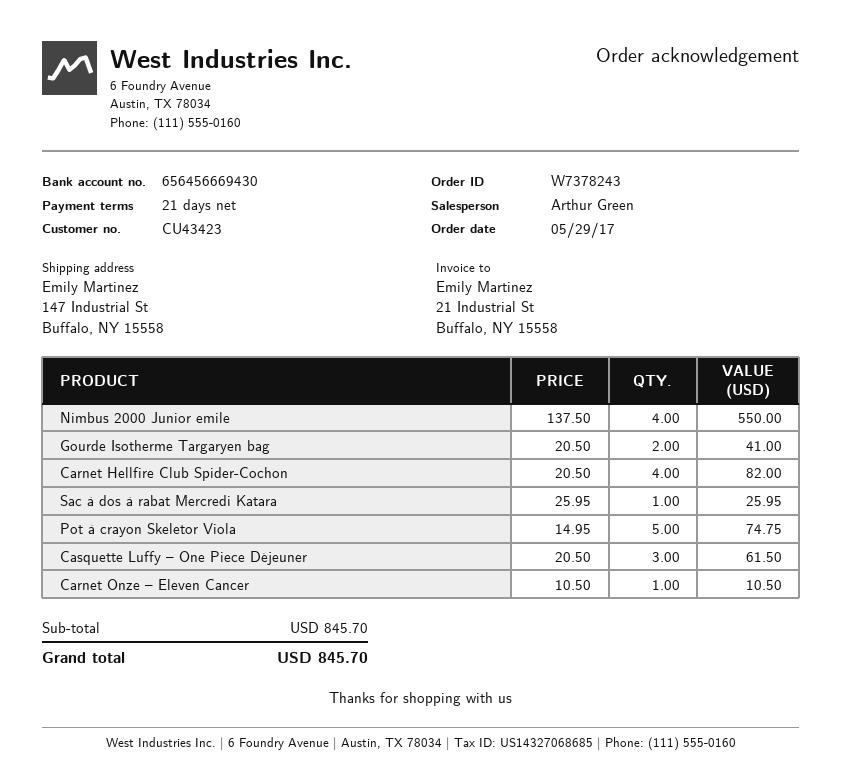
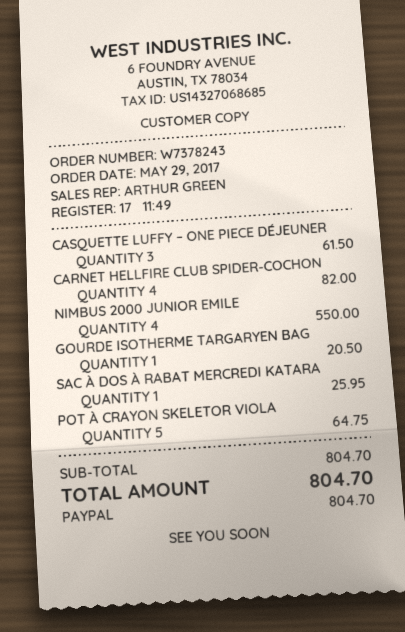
Gourde Isotherme Targaryen bag: 2 for 41.00 -> 1 for 20.50
Pot à crayon Skeletor Viola: 5 for 74.75 -> 5 for 64.75
Carnet Onze – Eleven Cancer: 1 for 10.50 -> none
subtotal: 845.70 -> 804.70
total: 845.70 -> 804.70

